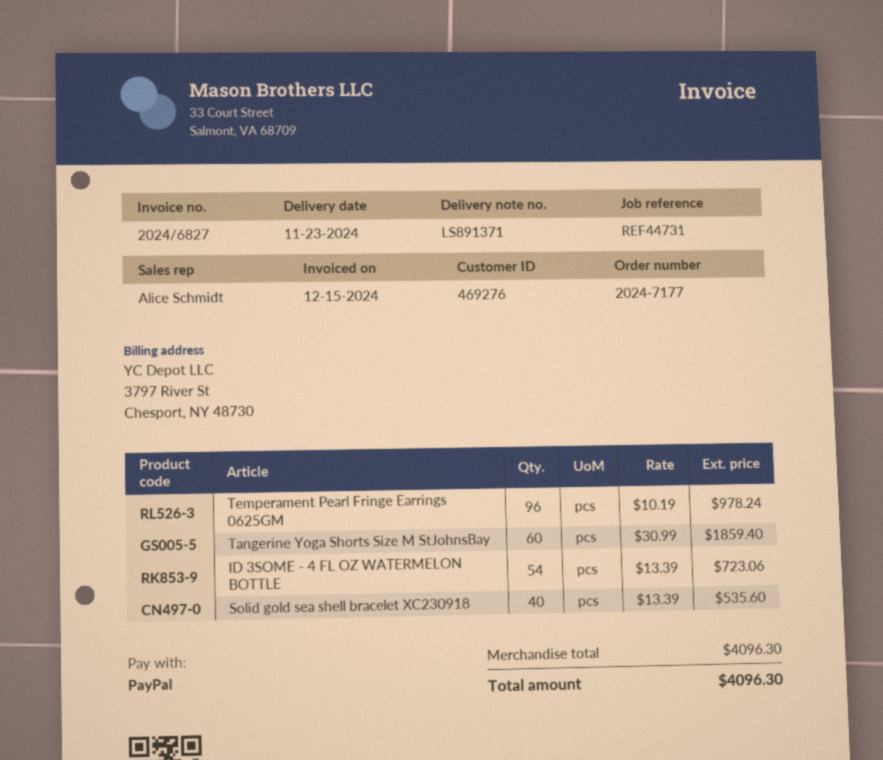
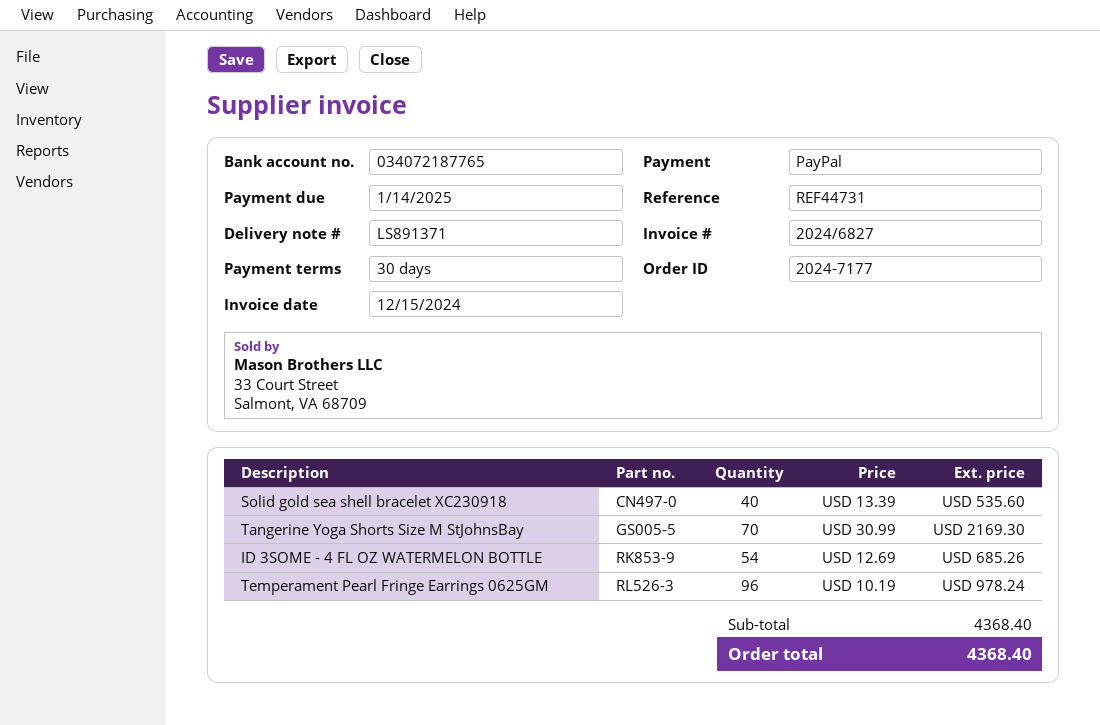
Tangerine Yoga Shorts Size M StJohnsBay: 60 x 30.99 = 1859.40 -> 70 x 30.99 = 2169.30
ID 3SOME - 4 FL OZ WATERMELON BOTTLE: 54 x 13.39 = 723.06 -> 54 x 12.69 = 685.26
subtotal: 4096.30 -> 4368.40
total: 4096.30 -> 4368.40

